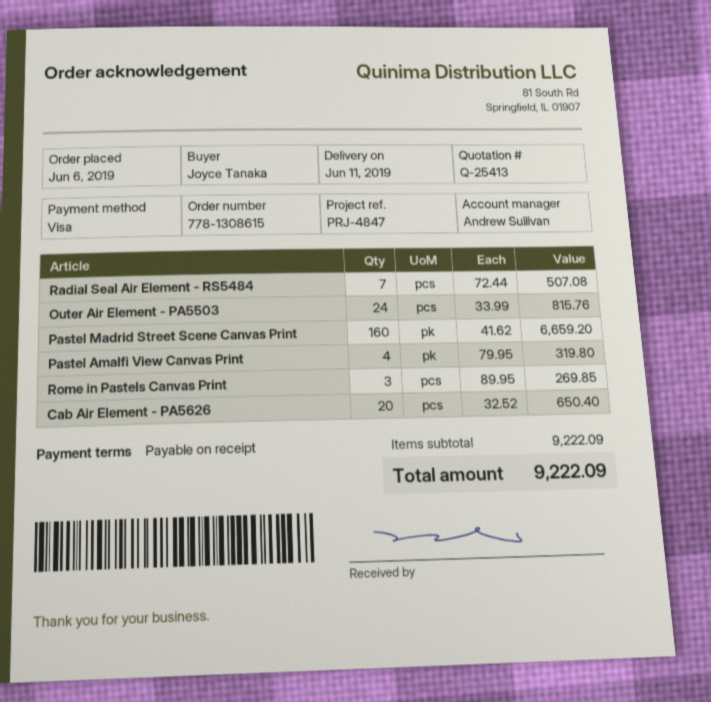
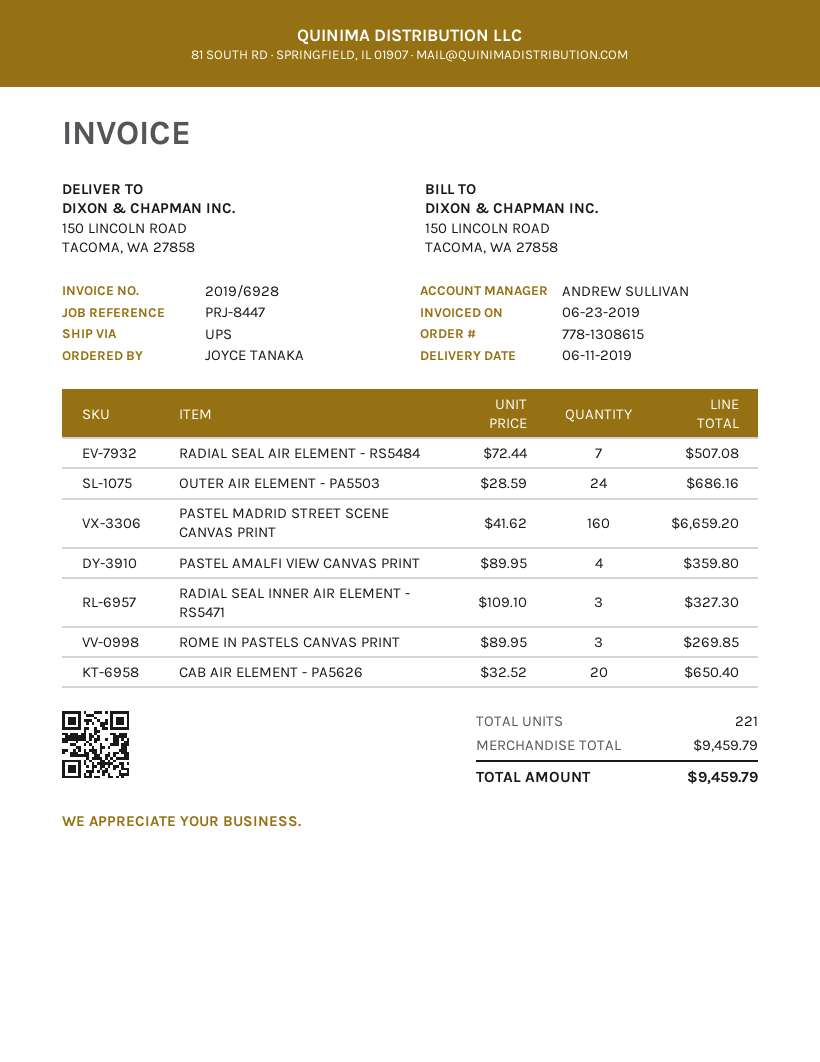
reference: PRJ-4847 -> PRJ-8447
Outer Air Element - PA5503: 24 x 33.99 = 815.76 -> 24 x 28.59 = 686.16
Pastel Amalfi View Canvas Print: 4 x 79.95 = 319.80 -> 4 x 89.95 = 359.80
RADIAL SEAL INNER AIR ELEMENT - RS5471: none -> 3 x 109.10 = 327.30
subtotal: 9222.09 -> 9459.79
total: 9222.09 -> 9459.79

